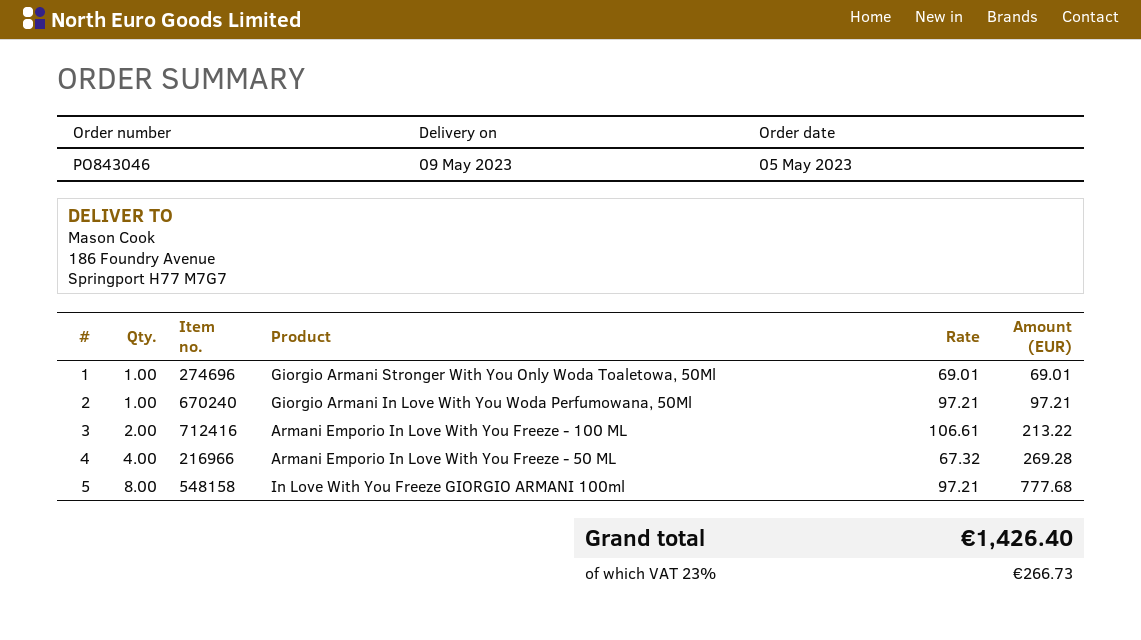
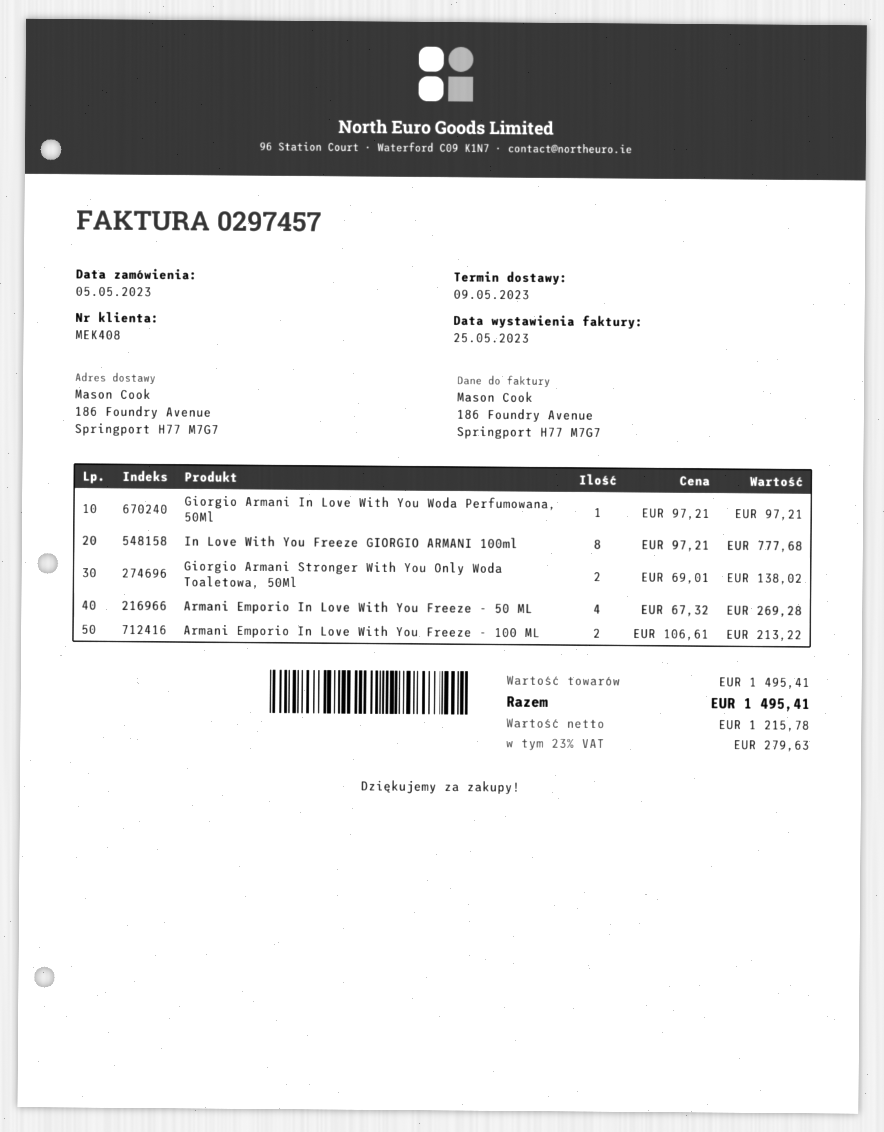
Giorgio Armani Stronger With You Only Woda Toaletowa, 50Ml: 1 x 69.01 = 69.01 -> 2 x 69.01 = 138.02
tax: 23% = 266.73 -> 23% = 279.63
total: 1426.40 -> 1495.41

